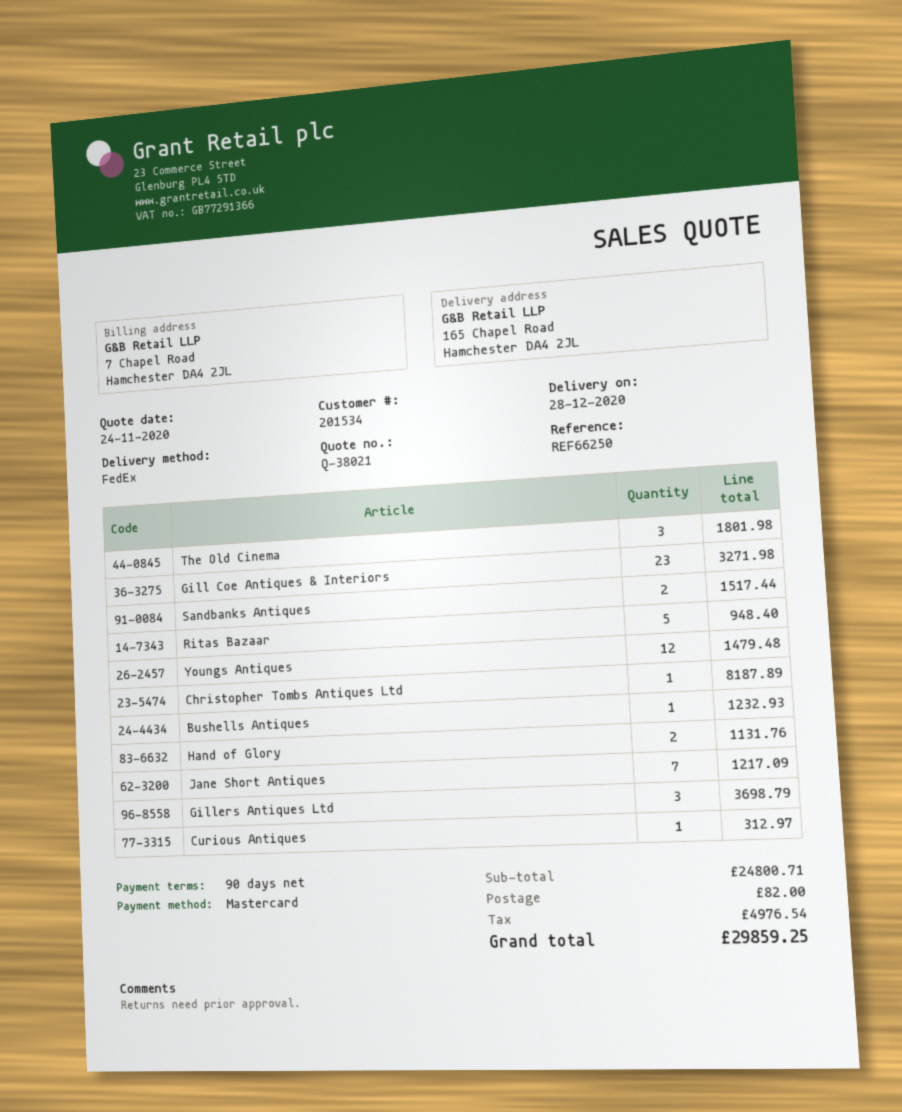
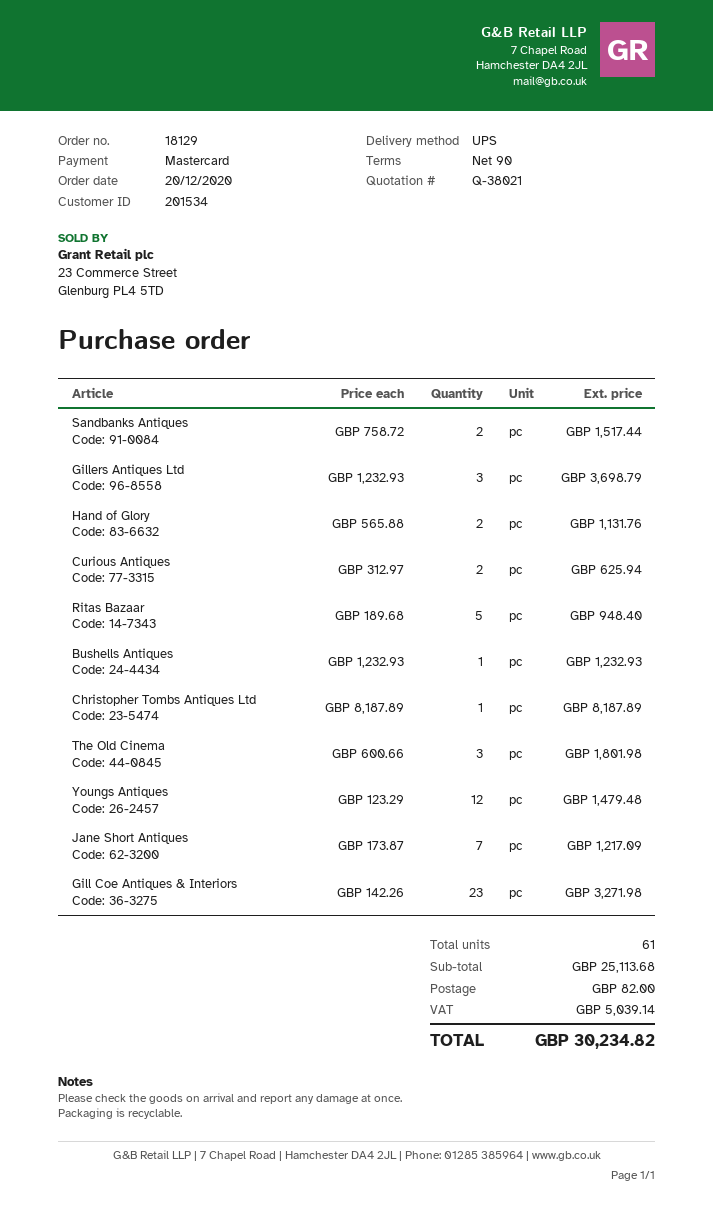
shipping method: FedEx -> UPS
Curious Antiques: 1 for 312.97 -> 2 for 625.94
subtotal: 24800.71 -> 25113.68
tax: 4976.54 -> 5039.14
total: 29859.25 -> 30234.82

